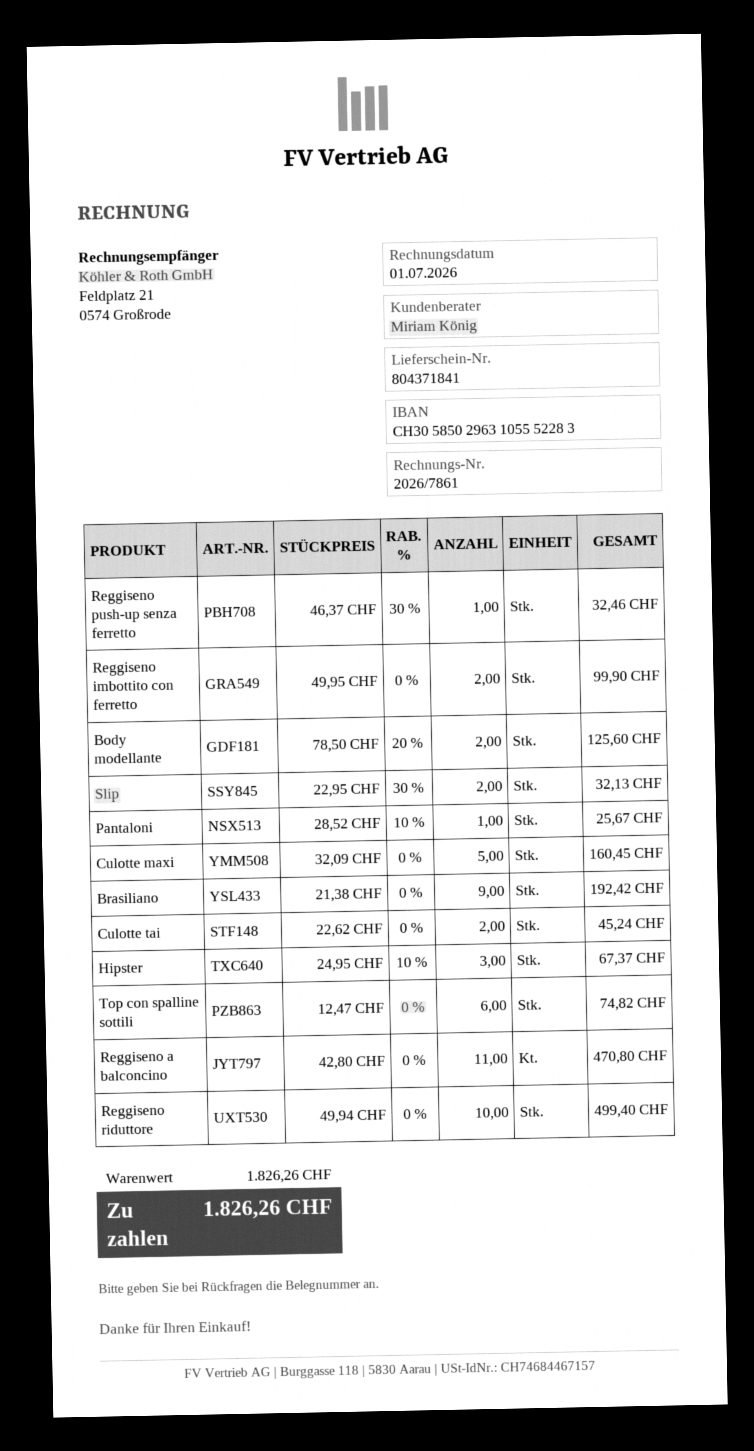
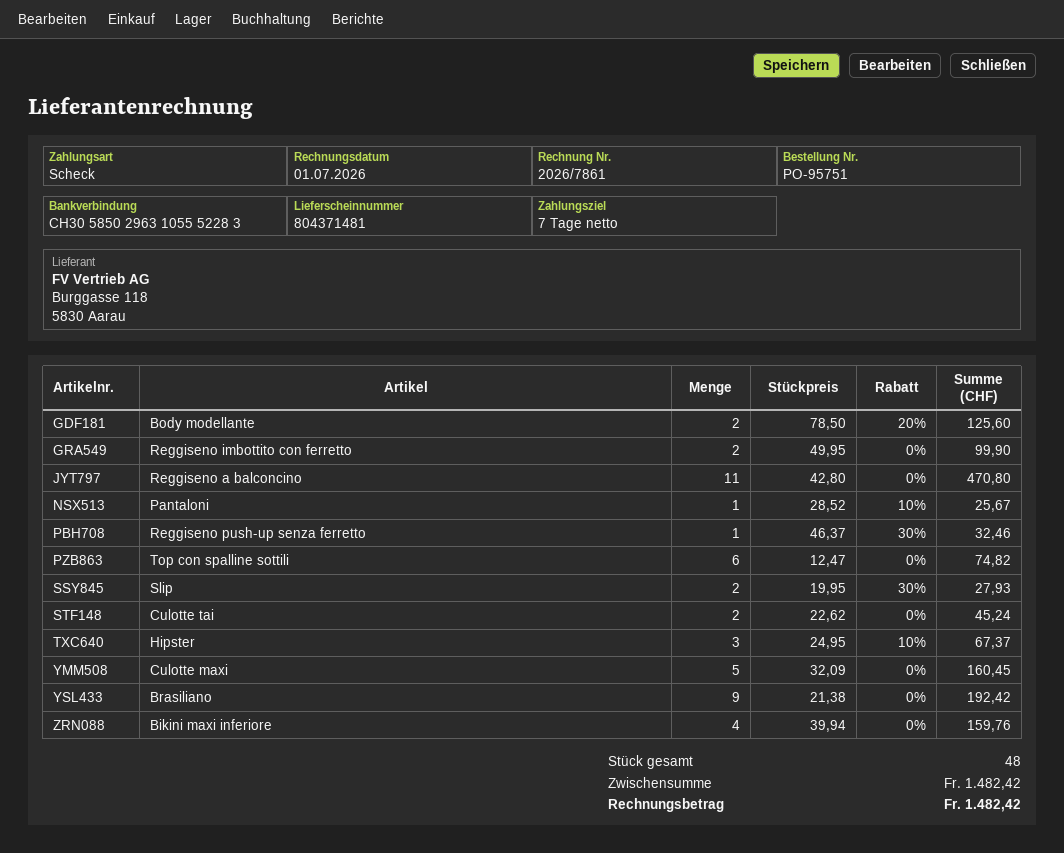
delivery note number: 804371841 -> 804371481
Slip: 2 x 22.95 - 30% = 32.13 -> 2 x 19.95 - 30% = 27.93
Reggiseno riduttore: 10 x 49.94 = 499.40 -> none
Bikini maxi inferiore: none -> 4 x 39.94 = 159.76
subtotal: 1826.26 -> 1482.42
total: 1826.26 -> 1482.42

